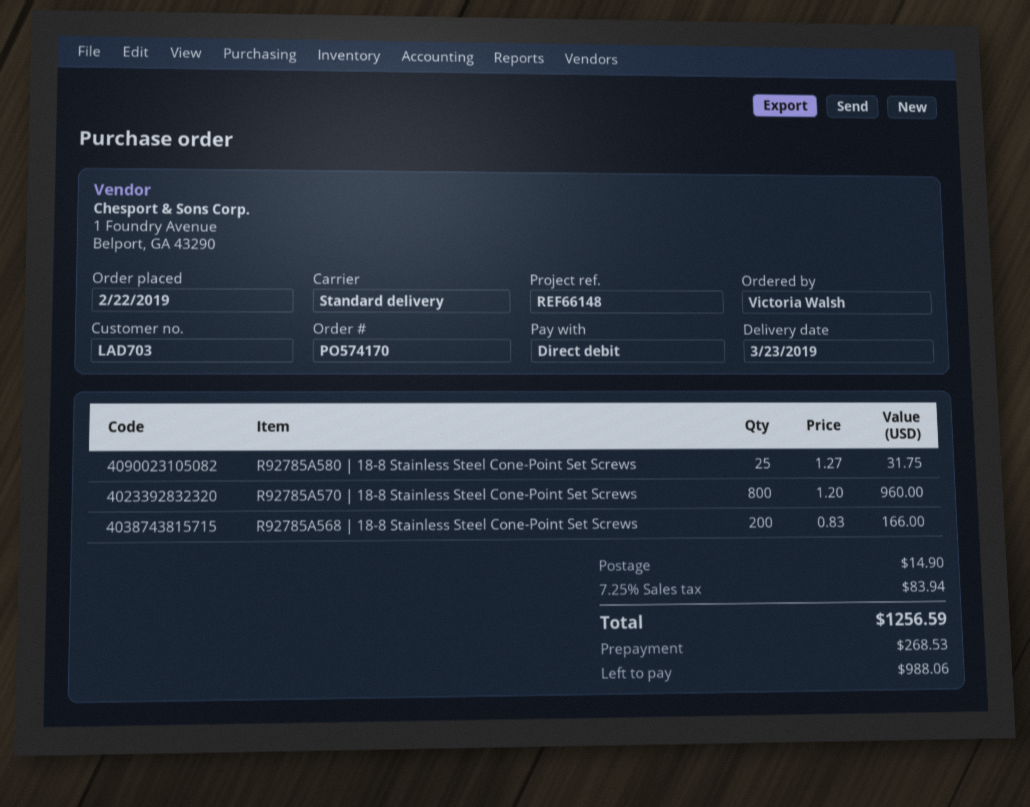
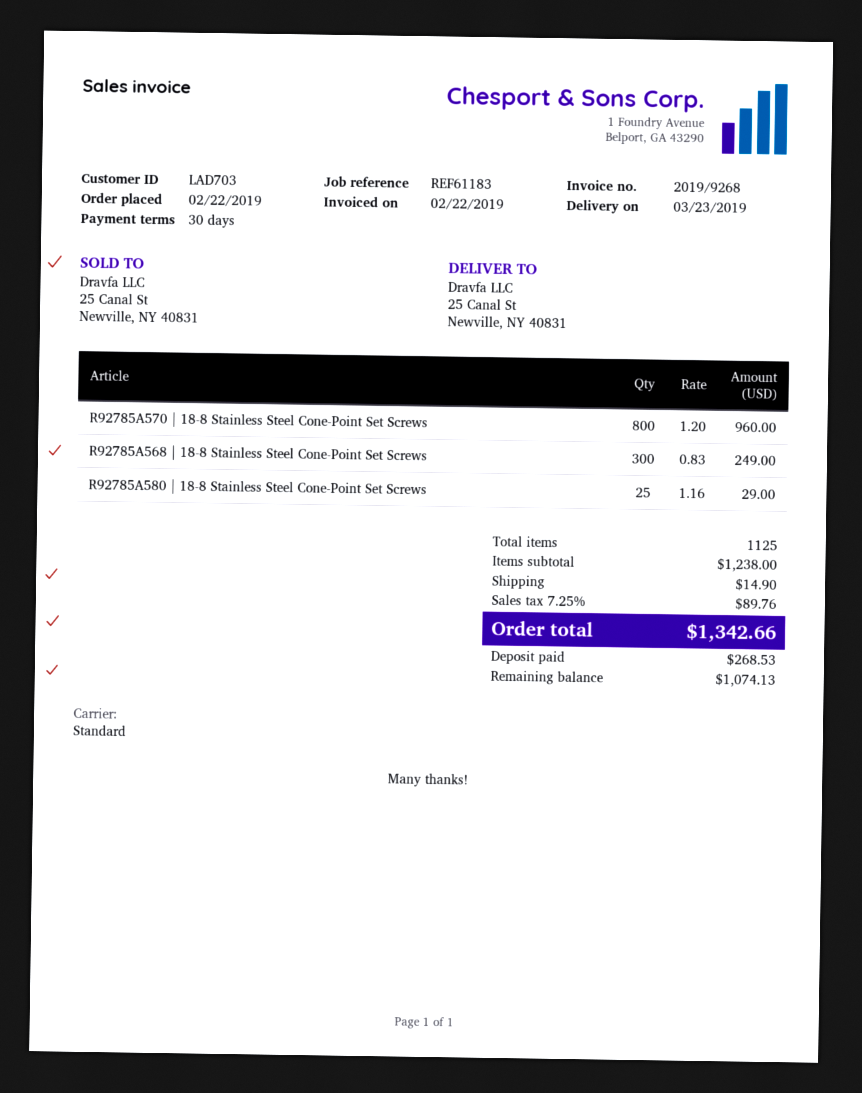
reference: REF66148 -> REF61183
R92785A580 | 18-8 Stainless Steel Cone-Point Set Screws: 25 x 1.27 = 31.75 -> 25 x 1.16 = 29.00
R92785A568 | 18-8 Stainless Steel Cone-Point Set Screws: 200 x 0.83 = 166.00 -> 300 x 0.83 = 249.00
tax: 7.25% = 83.94 -> 7.25% = 89.76
total: 1256.59 -> 1342.66
balance: 988.06 -> 1074.13

